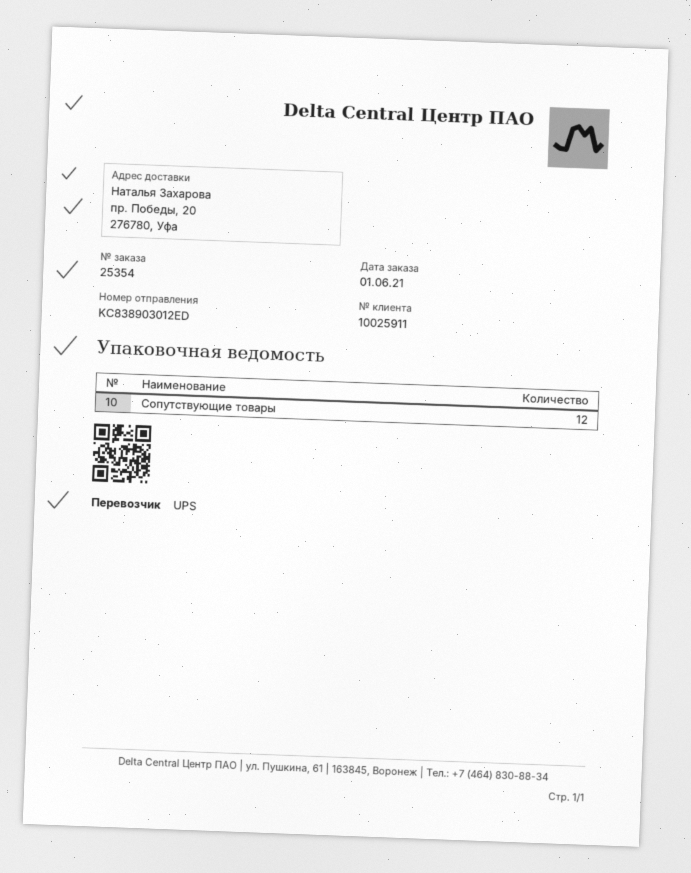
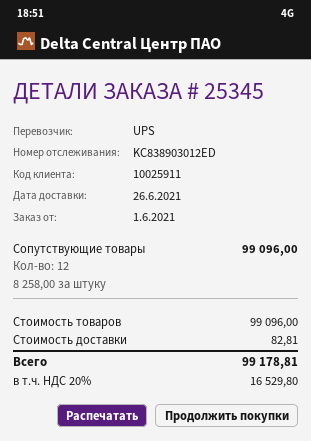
order number: 25354 -> 25345

